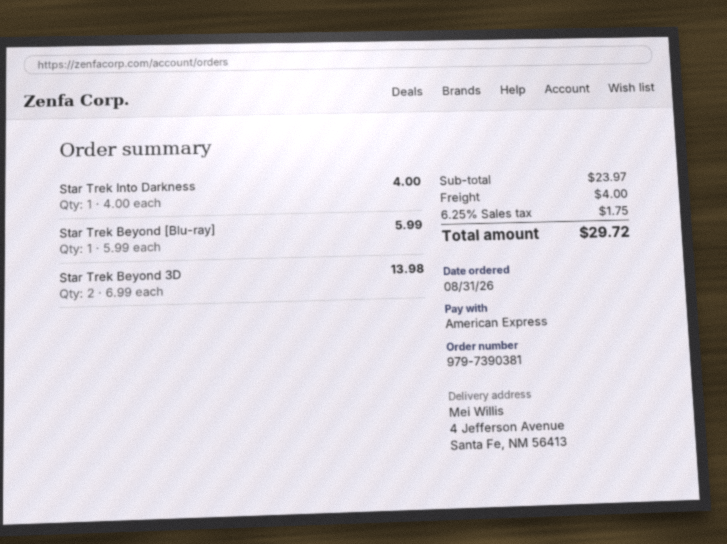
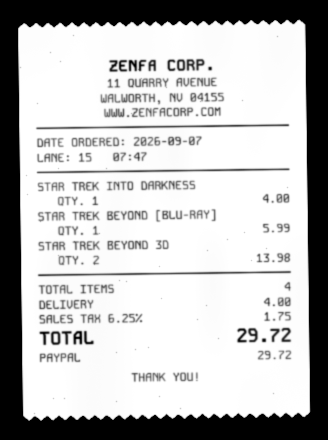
order date: 2026-08-31 -> 2026-09-07
payment method: American Express -> PayPal

